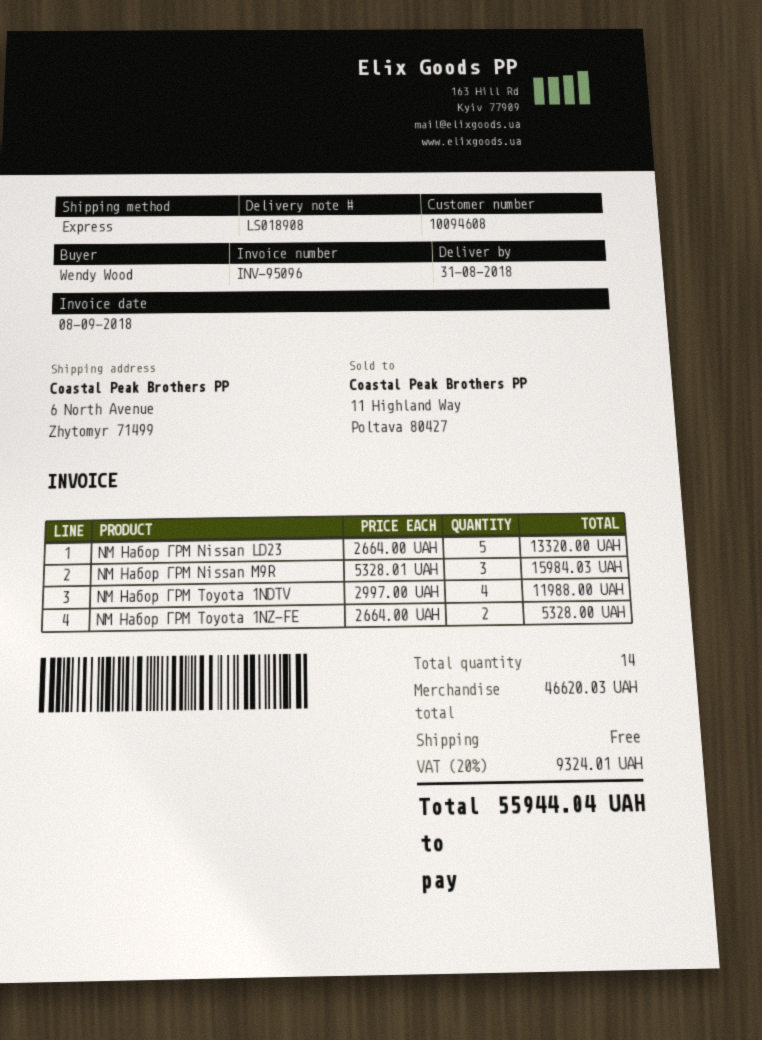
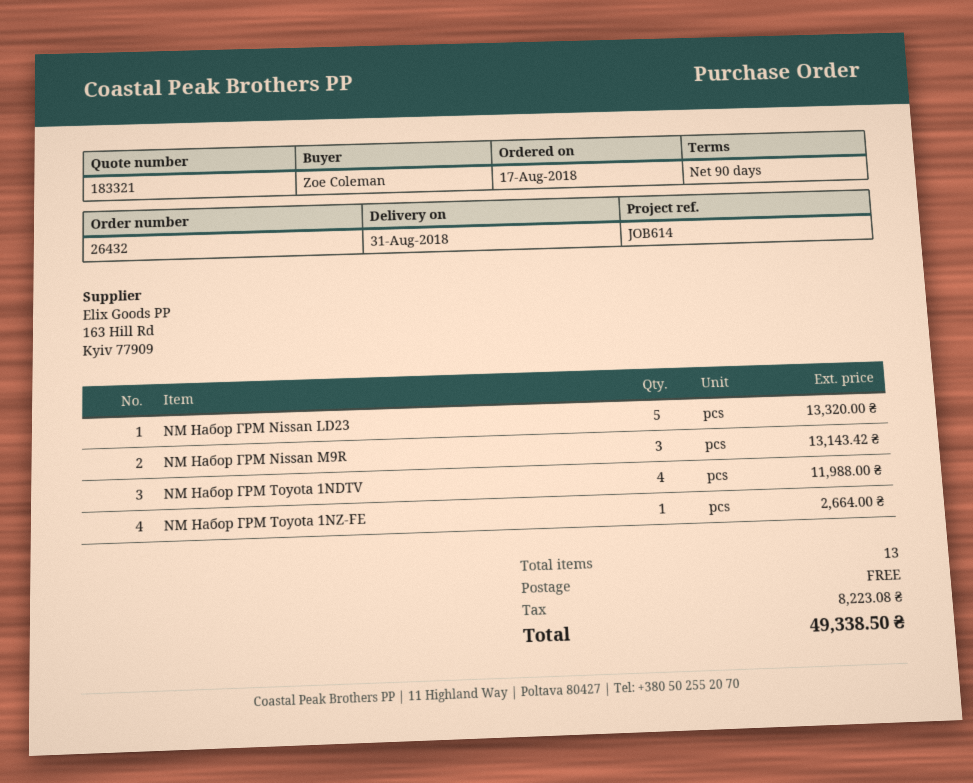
ordered by: Wendy Wood -> Zoe Coleman
NM Набор ГРМ Nissan M9R: 3 for 15984.03 -> 3 for 13143.42
NM Набор ГРМ Toyota 1NZ-FE: 2 for 5328.00 -> 1 for 2664.00
total quantity: 14 -> 13
tax: 9324.01 -> 8223.08
total: 55944.04 -> 49338.50

